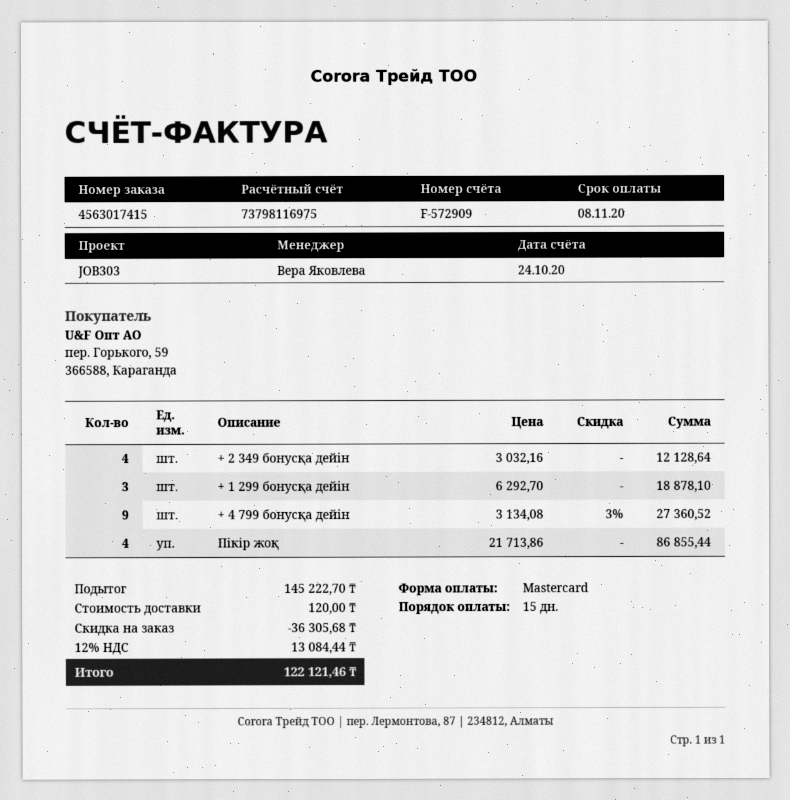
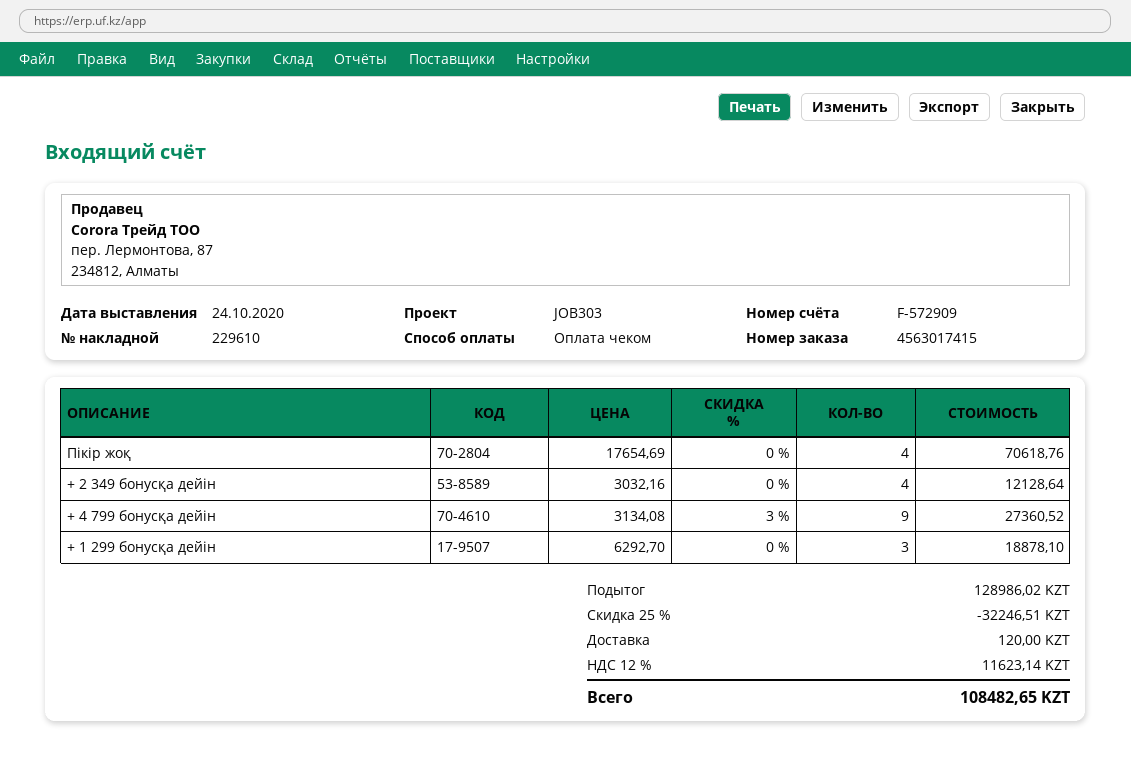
payment method: Mastercard -> cheque
Пікір жоқ: 4 x 21713.86 = 86855.44 -> 4 x 17654.69 = 70618.76
subtotal: 145222.70 -> 128986.02
discount: 36305.68 -> 32246.51
tax: 12% = 13084.44 -> 12% = 11623.14
total: 122121.46 -> 108482.65

